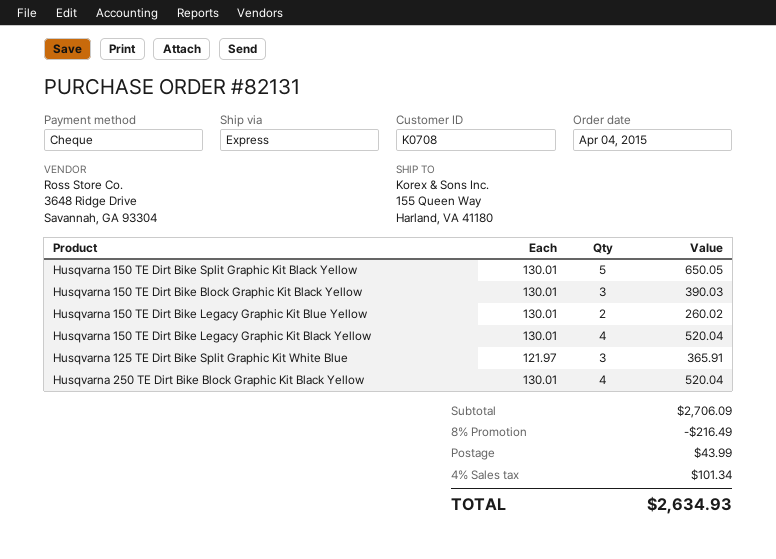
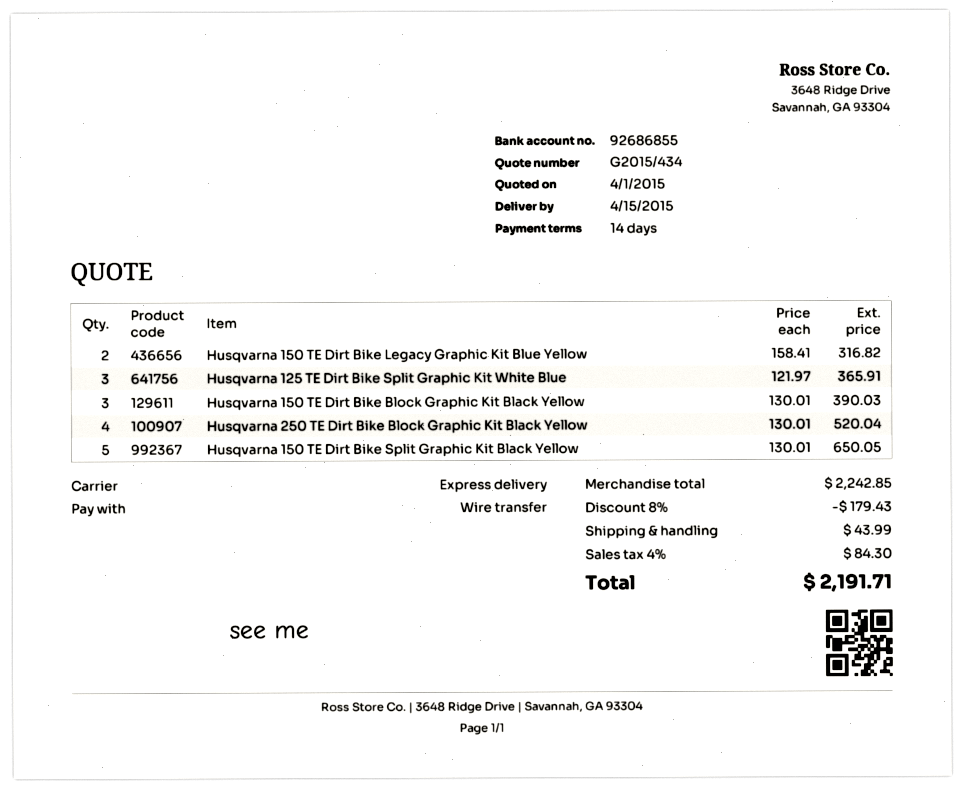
payment method: cheque -> bank transfer
Husqvarna 150 TE Dirt Bike Legacy Graphic Kit Blue Yellow: 2 x 130.01 = 260.02 -> 2 x 158.41 = 316.82
Husqvarna 150 TE Dirt Bike Legacy Graphic Kit Black Yellow: 4 x 130.01 = 520.04 -> none
subtotal: 2706.09 -> 2242.85
discount: 8% = 216.49 -> 8% = 179.43
tax: 4% = 101.34 -> 4% = 84.30
total: 2634.93 -> 2191.71

